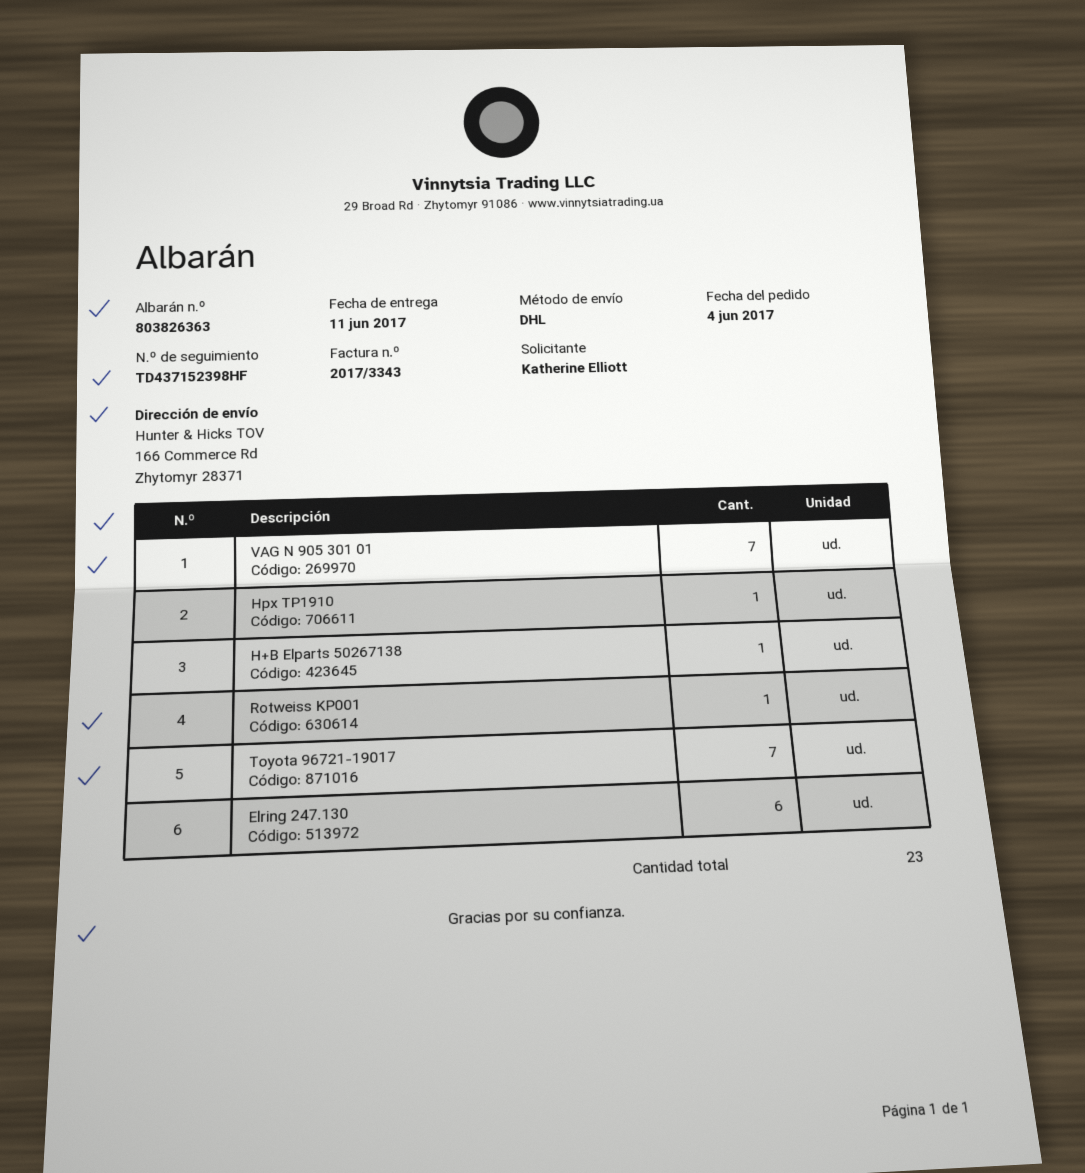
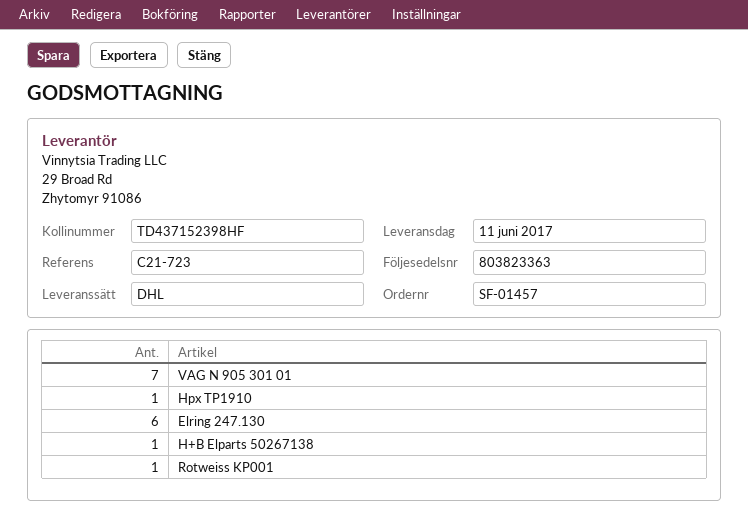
delivery note number: 803826363 -> 803823363
Toyota 96721-19017: 7 -> none

